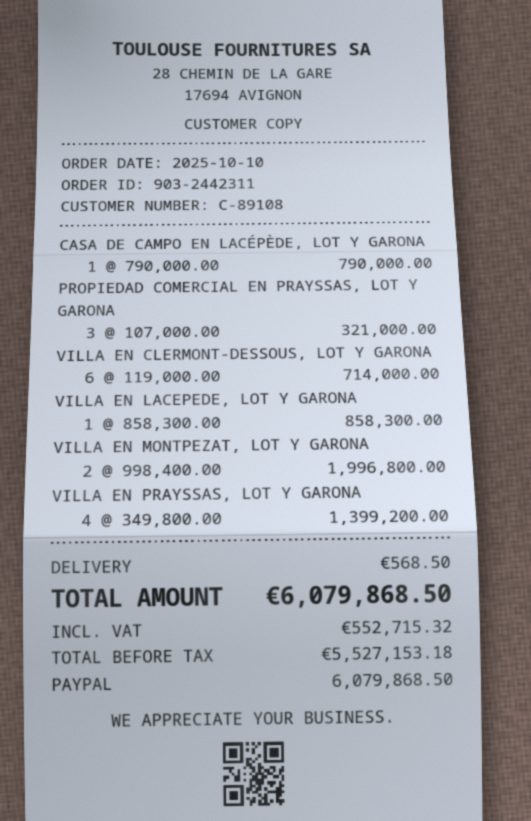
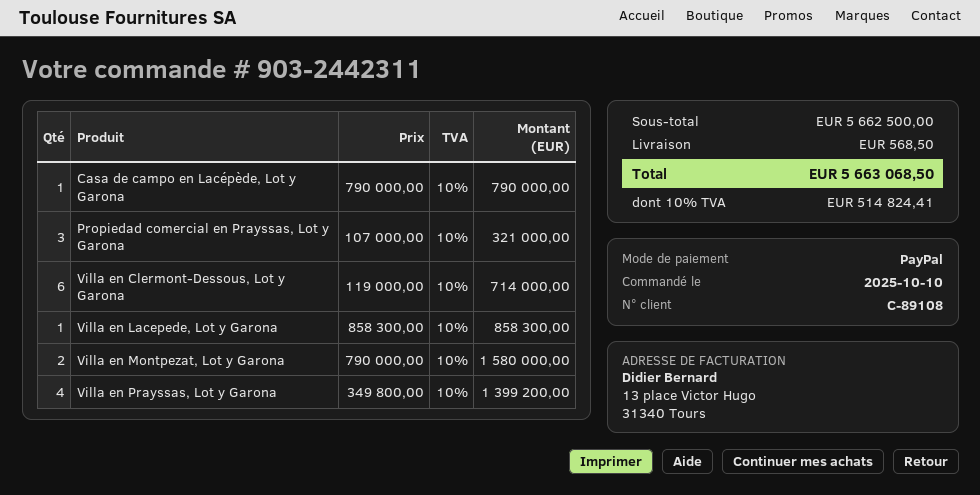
VILLA EN MONTPEZAT, LOT Y GARONA: 2 x 998400.00 = 1996800.00 -> 2 x 790000.00 = 1580000.00
tax: 552715.32 -> 514824.41
total: 6079868.50 -> 5663068.50

